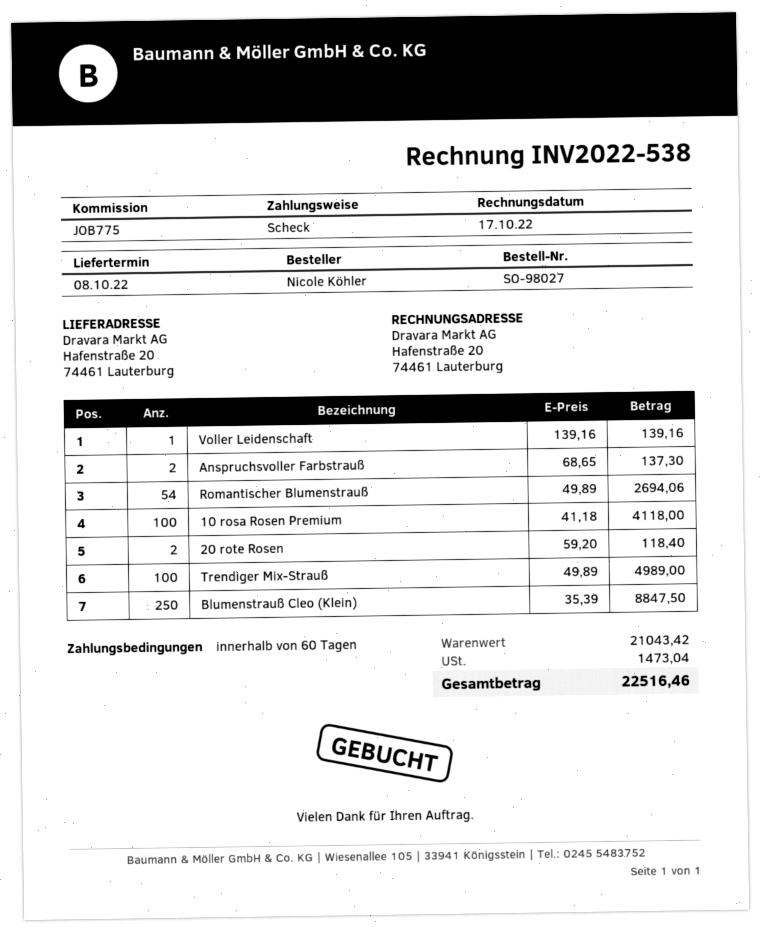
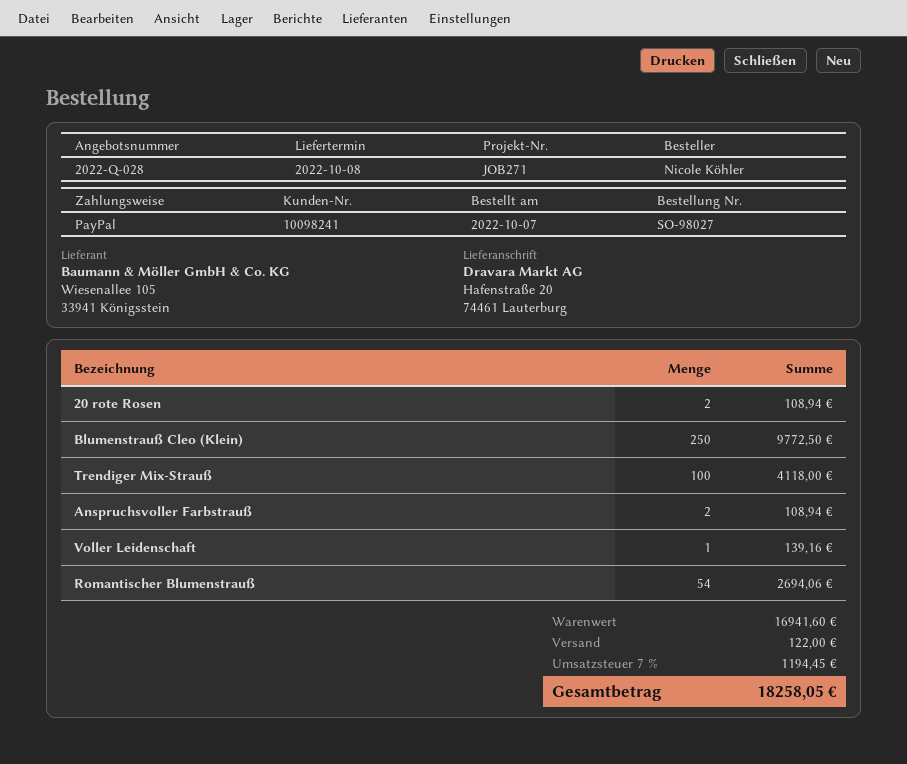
reference: JOB775 -> JOB271
payment method: cheque -> PayPal
Anspruchsvoller Farbstrauß: 2 for 137.30 -> 2 for 108.94
10 rosa Rosen Premium: 100 for 4118.00 -> none
20 rote Rosen: 2 for 118.40 -> 2 for 108.94
Trendiger Mix-Strauß: 100 for 4989.00 -> 100 for 4118.00
Blumenstrauß Cleo (Klein): 250 for 8847.50 -> 250 for 9772.50
subtotal: 21043.42 -> 16941.60
shipping: none -> 122.00
tax: 1473.04 -> 1194.45
total: 22516.46 -> 18258.05

